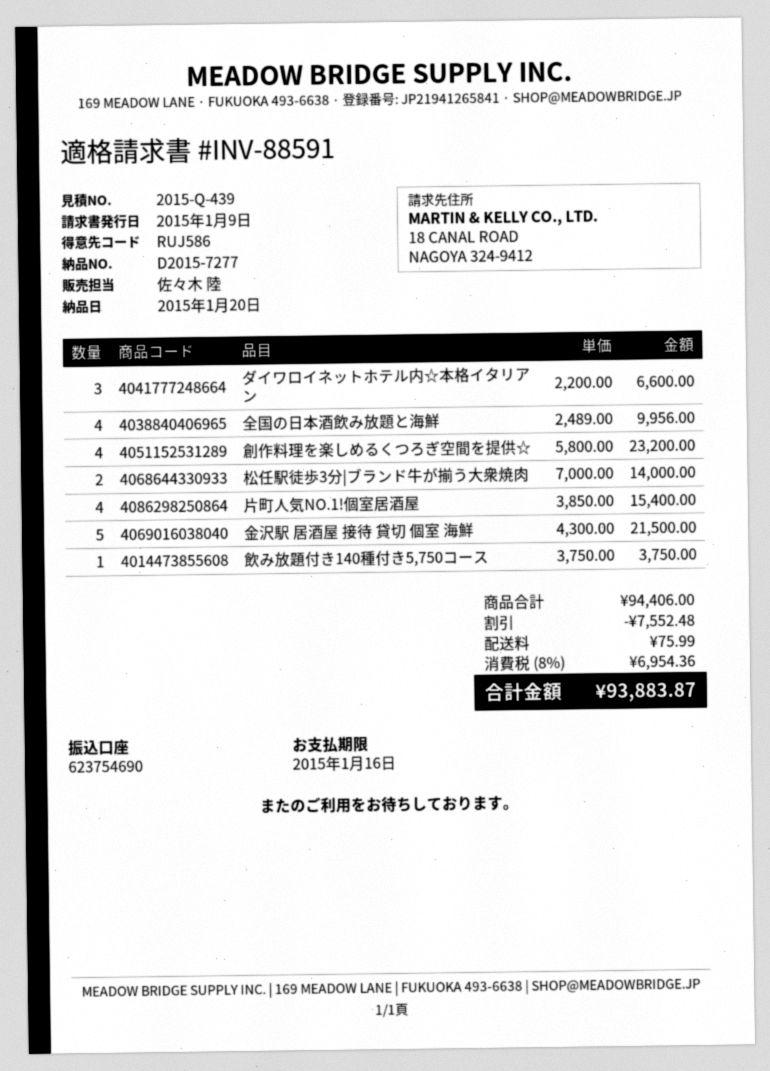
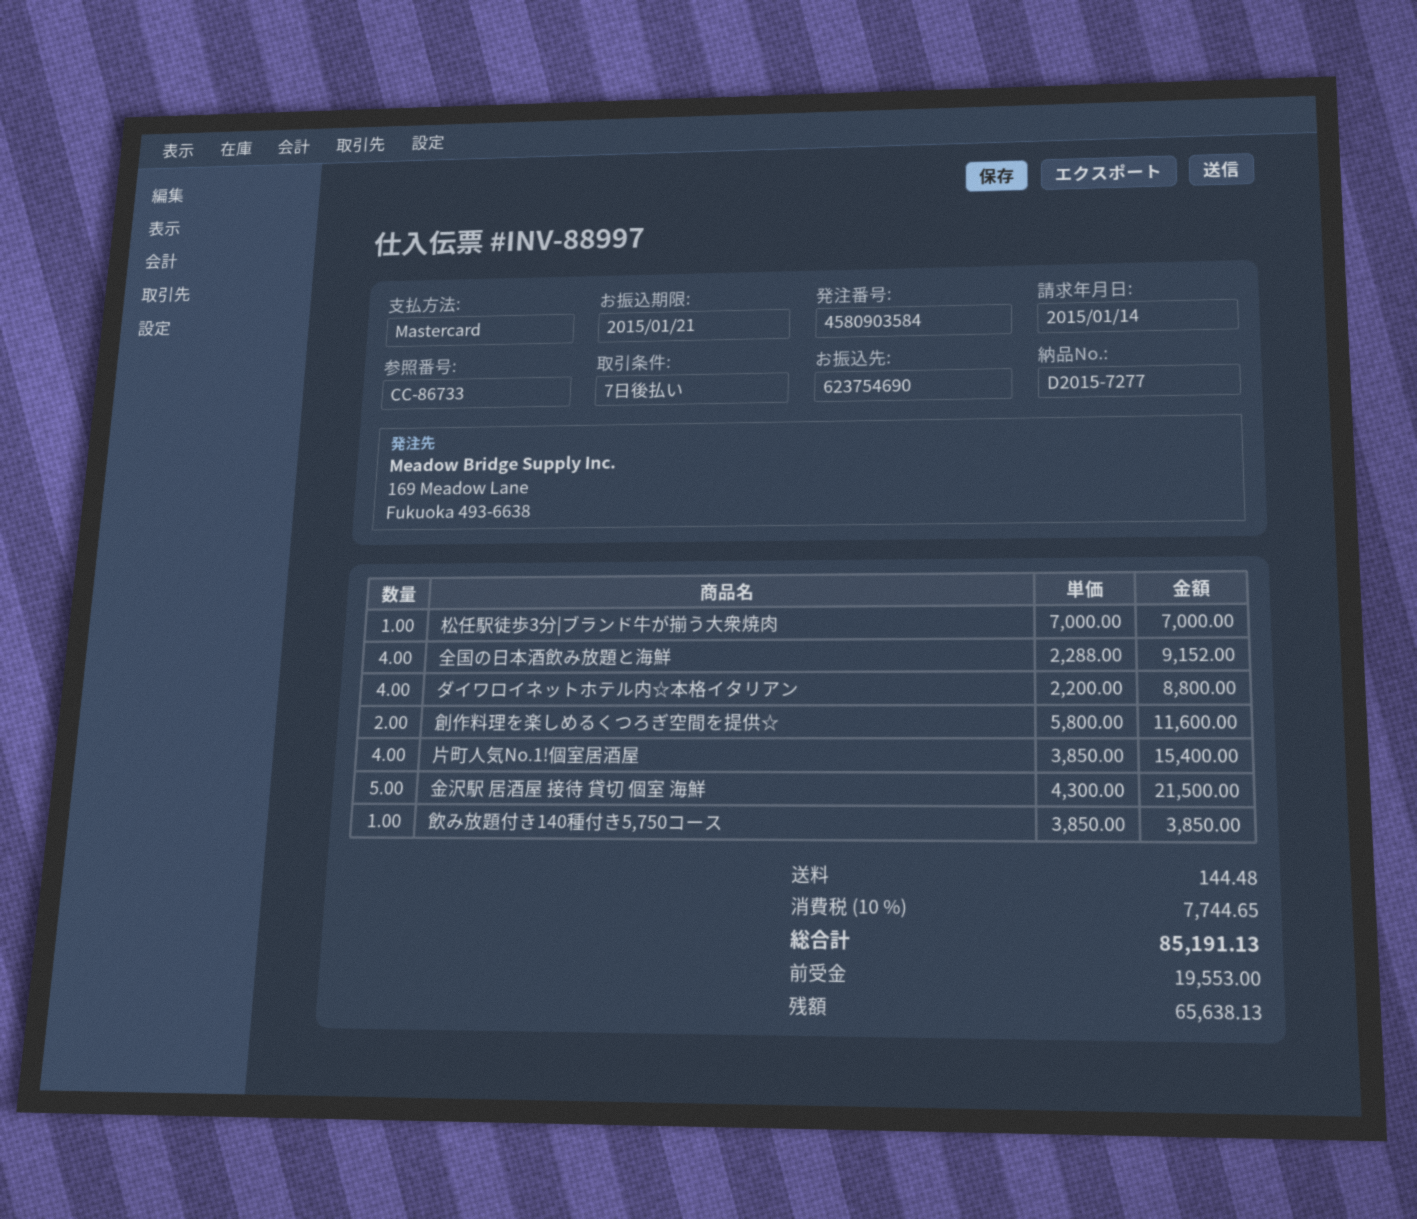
invoice number: INV-88591 -> INV-88997
invoice date: 2015-01-09 -> 2015-01-14
due date: 2015-01-16 -> 2015-01-21
ダイワロイネットホテル内☆本格イタリアン: 3 x 2200.00 = 6600.00 -> 4 x 2200.00 = 8800.00
全国の日本酒飲み放題と海鮮: 4 x 2489.00 = 9956.00 -> 4 x 2288.00 = 9152.00
創作料理を楽しめるくつろぎ空間を提供☆: 4 x 5800.00 = 23200.00 -> 2 x 5800.00 = 11600.00
松任駅徒歩3分|ブランド牛が揃う大衆焼肉: 2 x 7000.00 = 14000.00 -> 1 x 7000.00 = 7000.00
飲み放題付き140種付き5,750コース: 1 x 3750.00 = 3750.00 -> 1 x 3850.00 = 3850.00
discount: 7552.48 -> none
shipping: 75.99 -> 144.48
tax: 8% = 6954.36 -> 10% = 7744.65
total: 93883.87 -> 85191.13

